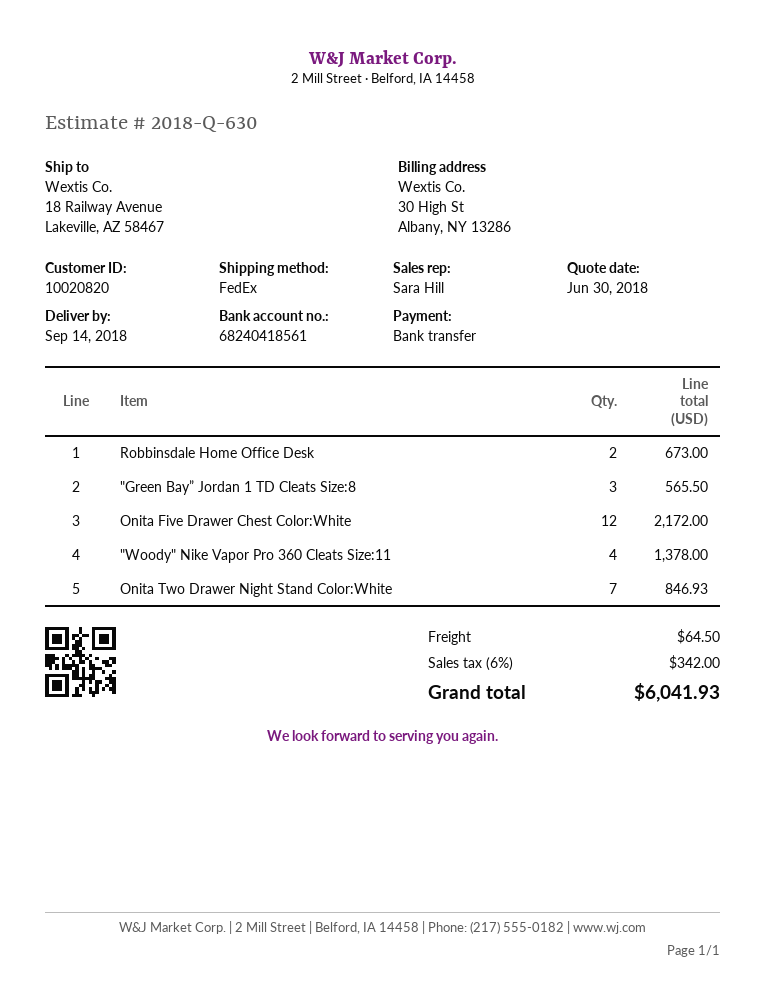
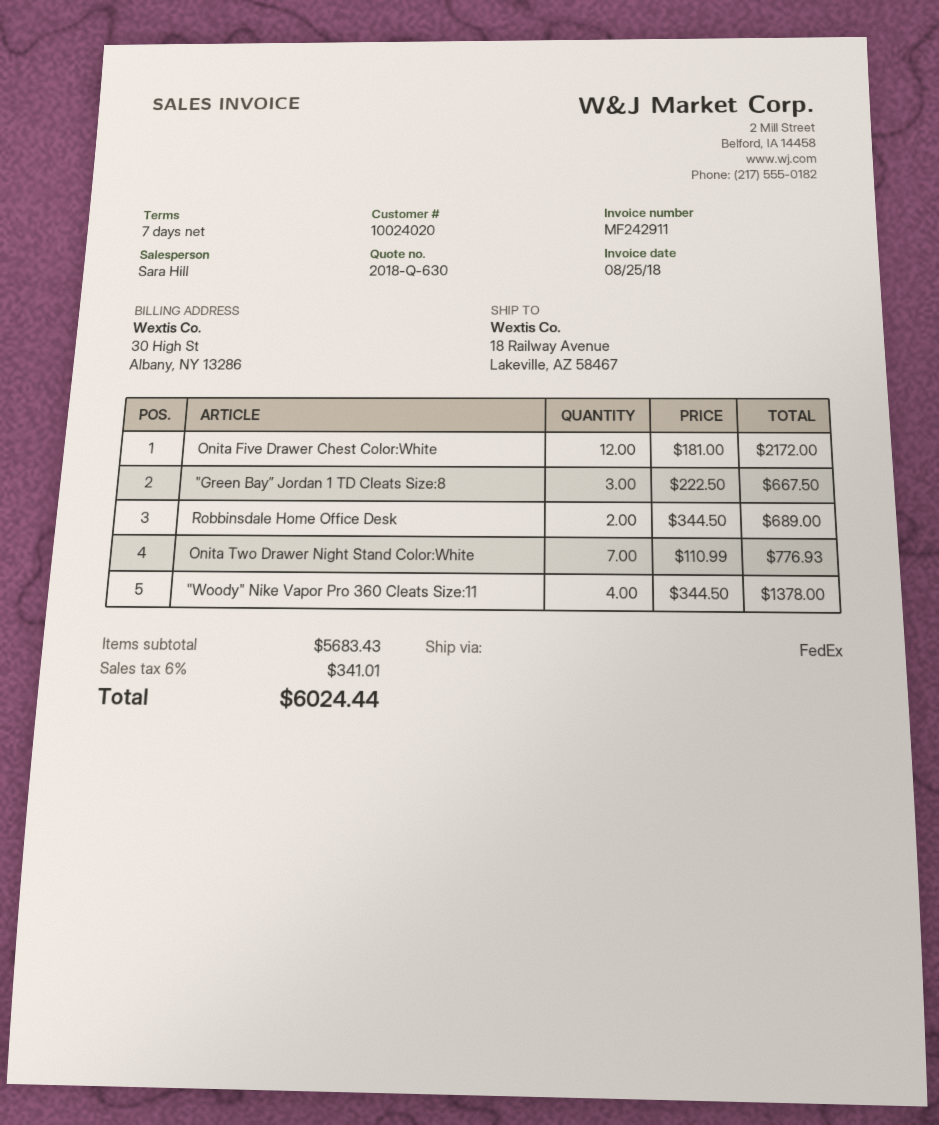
customer number: 10020820 -> 10024020
Robbinsdale Home Office Desk: 2 for 673.00 -> 2 for 689.00
"Green Bay” Jordan 1 TD Cleats Size:8: 3 for 565.50 -> 3 for 667.50
Onita Two Drawer Night Stand Color:White: 7 for 846.93 -> 7 for 776.93
shipping: 64.50 -> none
tax: 6% = 342.00 -> 6% = 341.01
total: 6041.93 -> 6024.44

